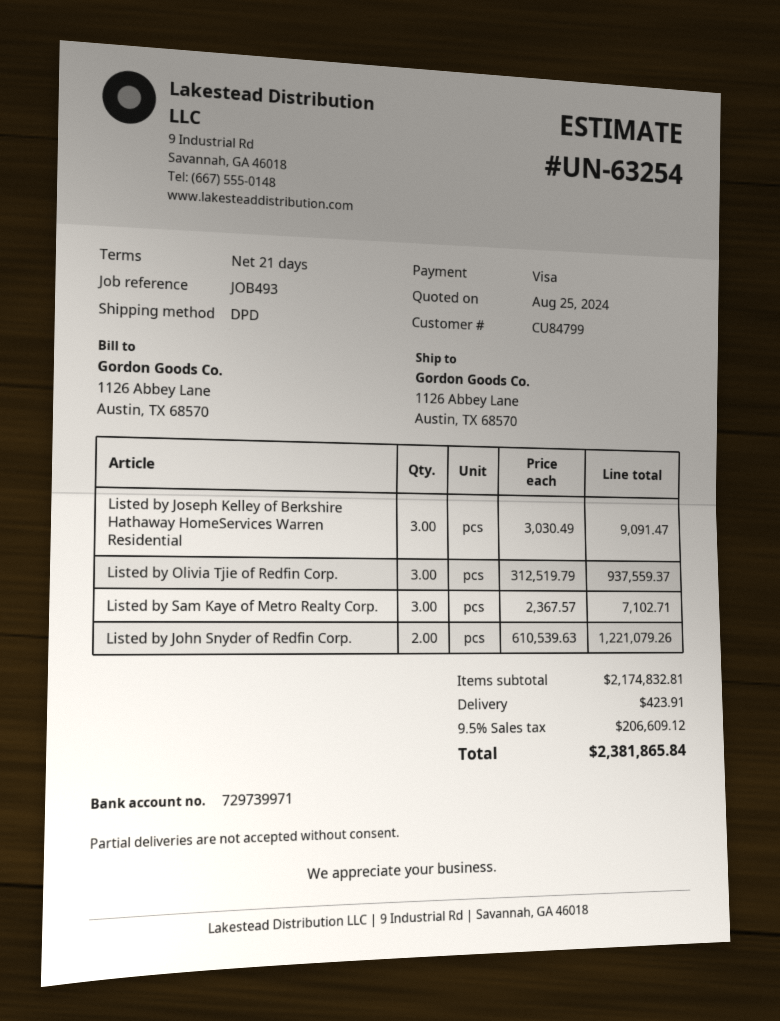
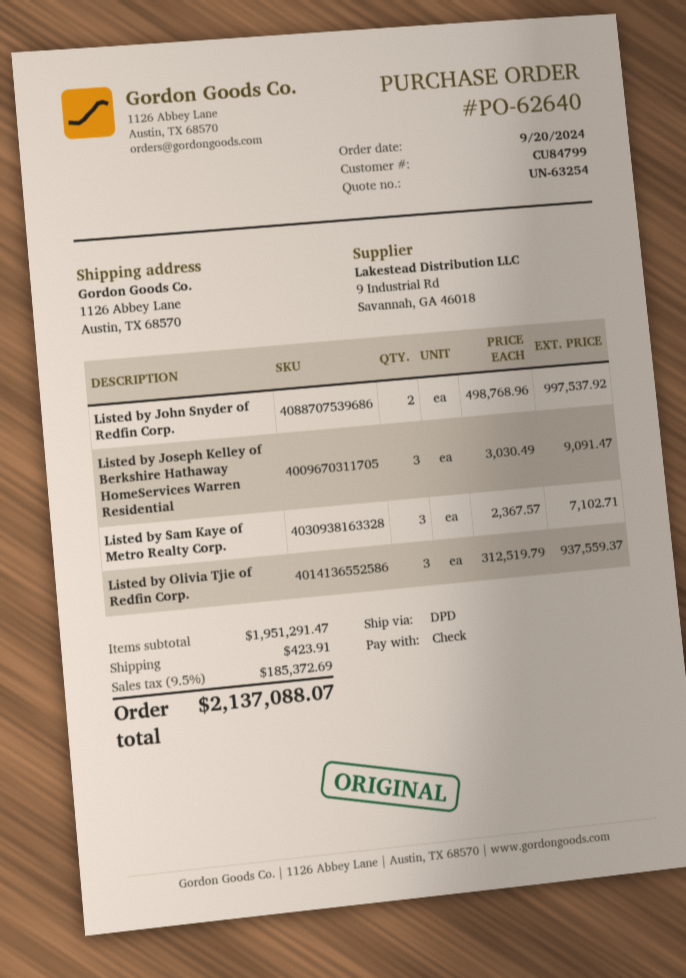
payment method: Visa -> cheque
Listed by John Snyder of Redfin Corp.: 2 x 610539.63 = 1221079.26 -> 2 x 498768.96 = 997537.92
subtotal: 2174832.81 -> 1951291.47
tax: 9.5% = 206609.12 -> 9.5% = 185372.69
total: 2381865.84 -> 2137088.07

